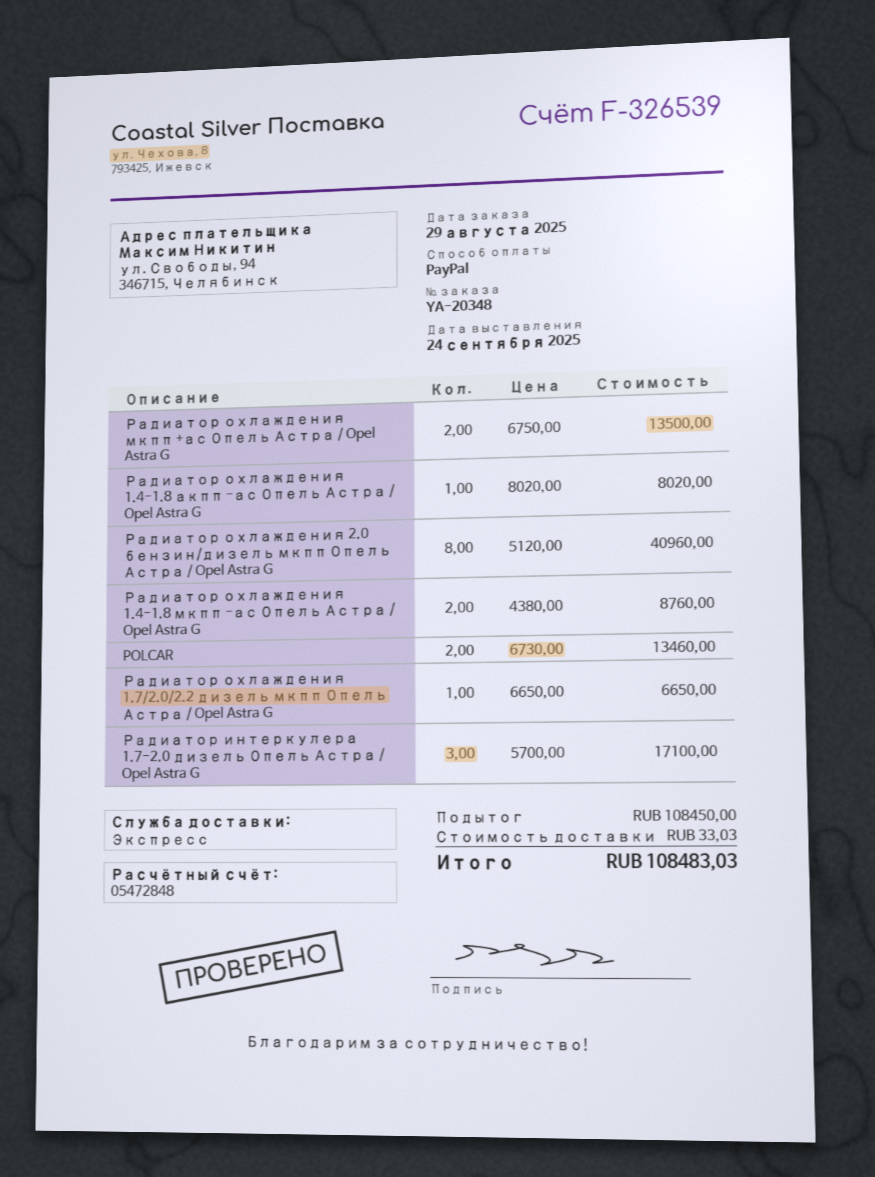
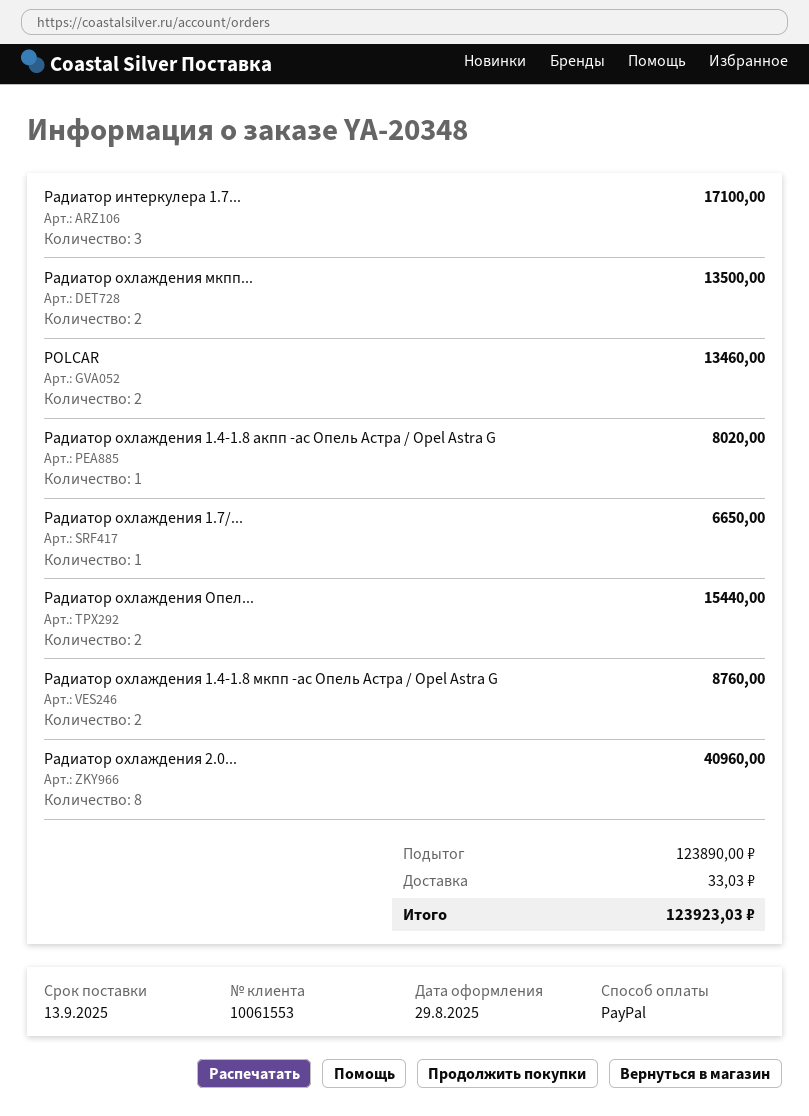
Радиатор охлаждения Опел...: none -> 2 for 15440.00
subtotal: 108450.00 -> 123890.00
total: 108483.03 -> 123923.03

